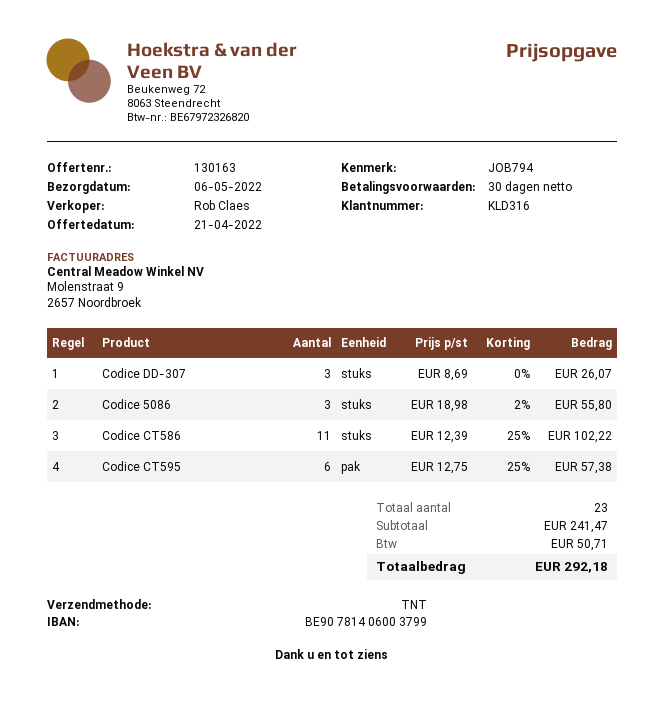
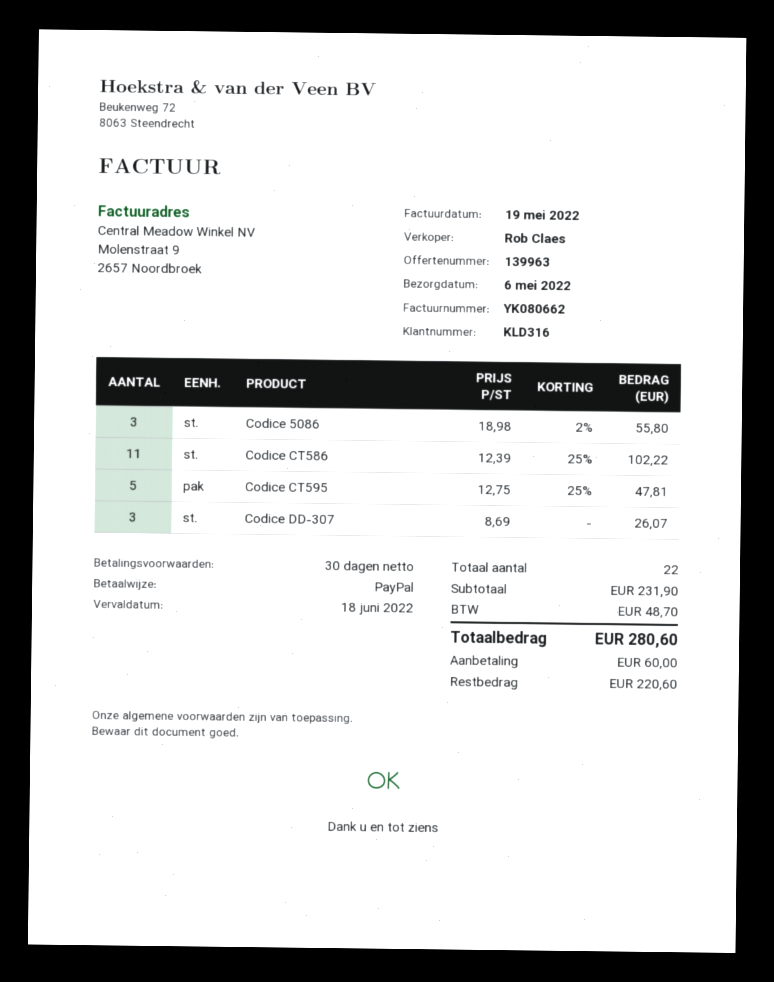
quote number: 130163 -> 139963
Codice CT595: 6 x 12.75 - 25% = 57.38 -> 5 x 12.75 - 25% = 47.81
total quantity: 23 -> 22
subtotal: 241.47 -> 231.90
tax: 50.71 -> 48.70
total: 292.18 -> 280.60

